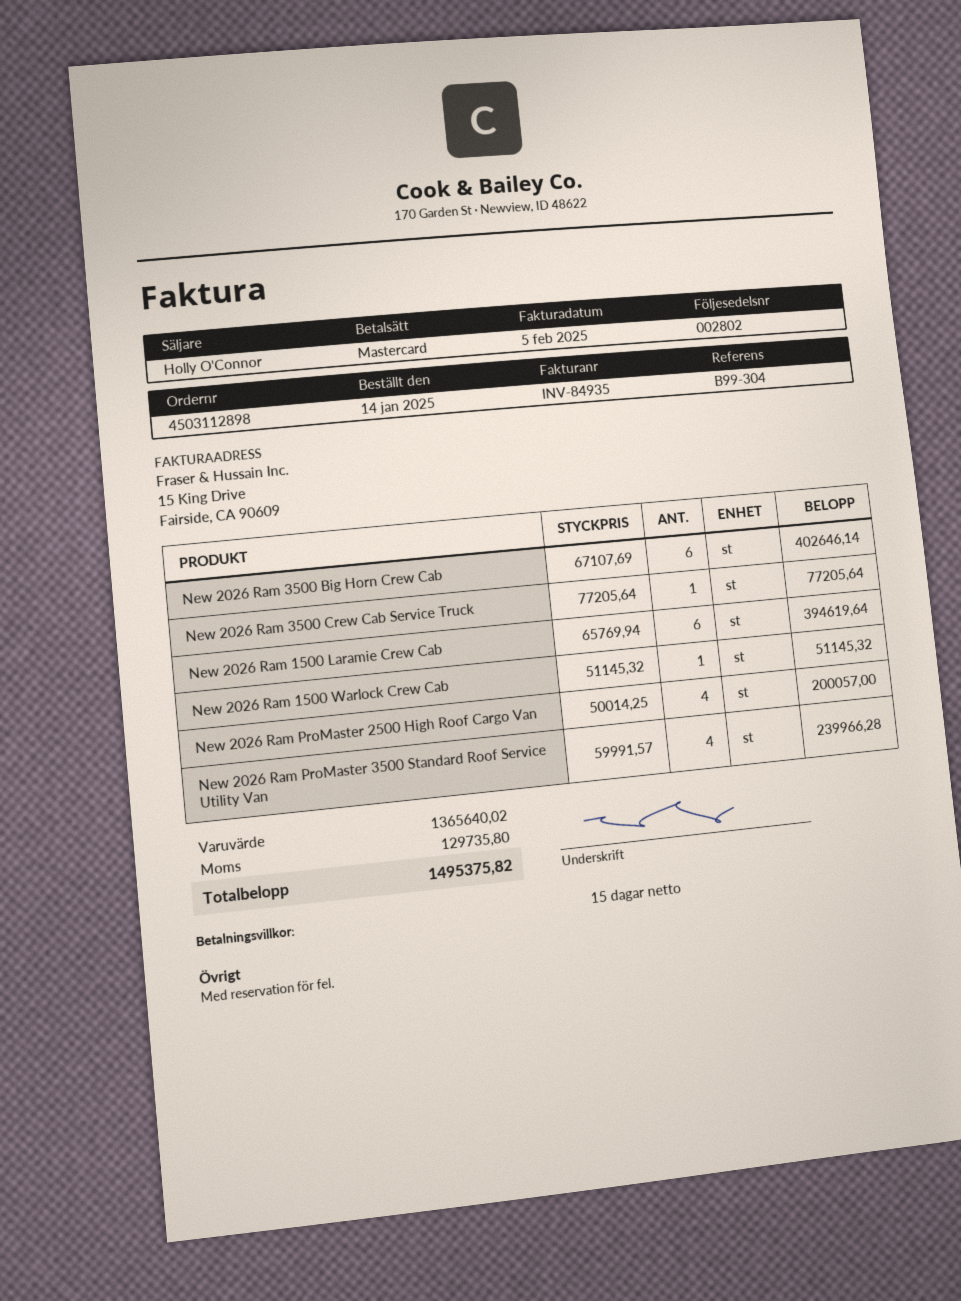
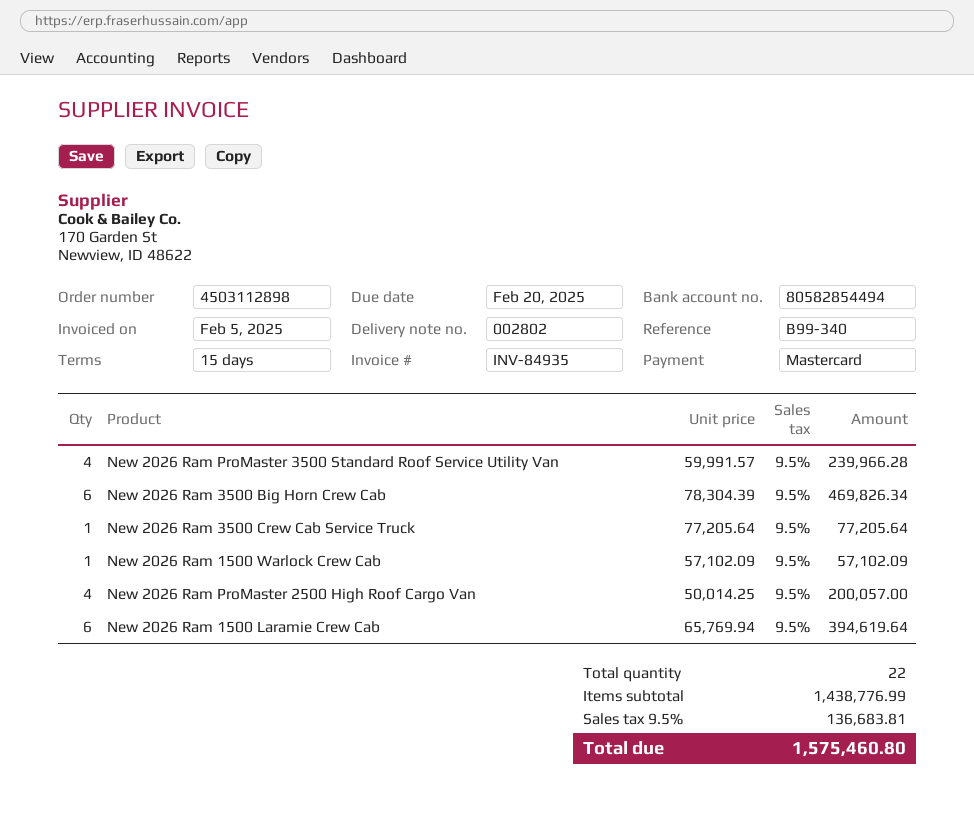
reference: B99-304 -> B99-340
New 2026 Ram 3500 Big Horn Crew Cab: 6 x 67107.69 = 402646.14 -> 6 x 78304.39 = 469826.34
New 2026 Ram 1500 Warlock Crew Cab: 1 x 51145.32 = 51145.32 -> 1 x 57102.09 = 57102.09
subtotal: 1365640.02 -> 1438776.99
tax: 129735.80 -> 136683.81
total: 1495375.82 -> 1575460.80

